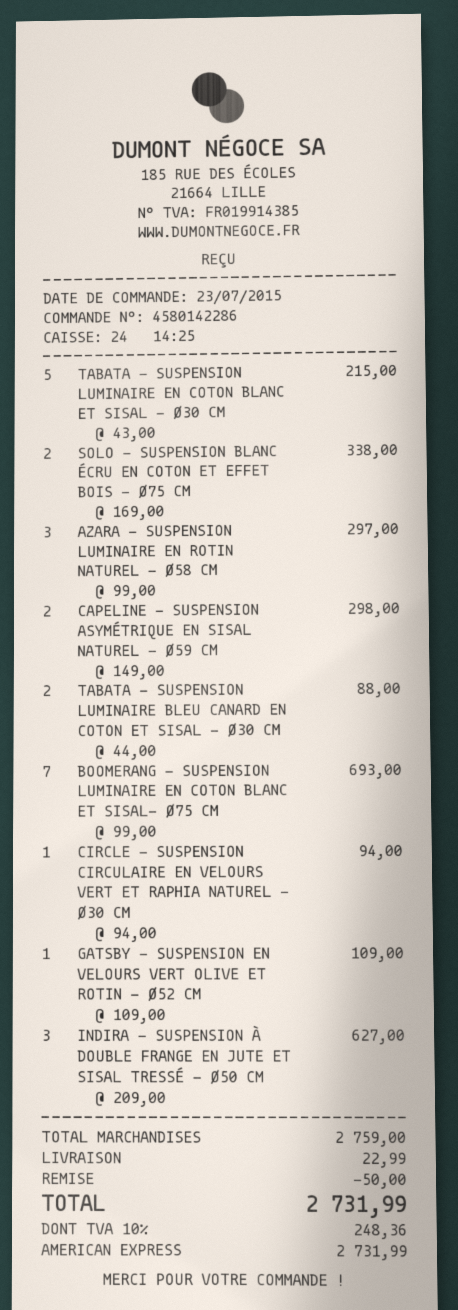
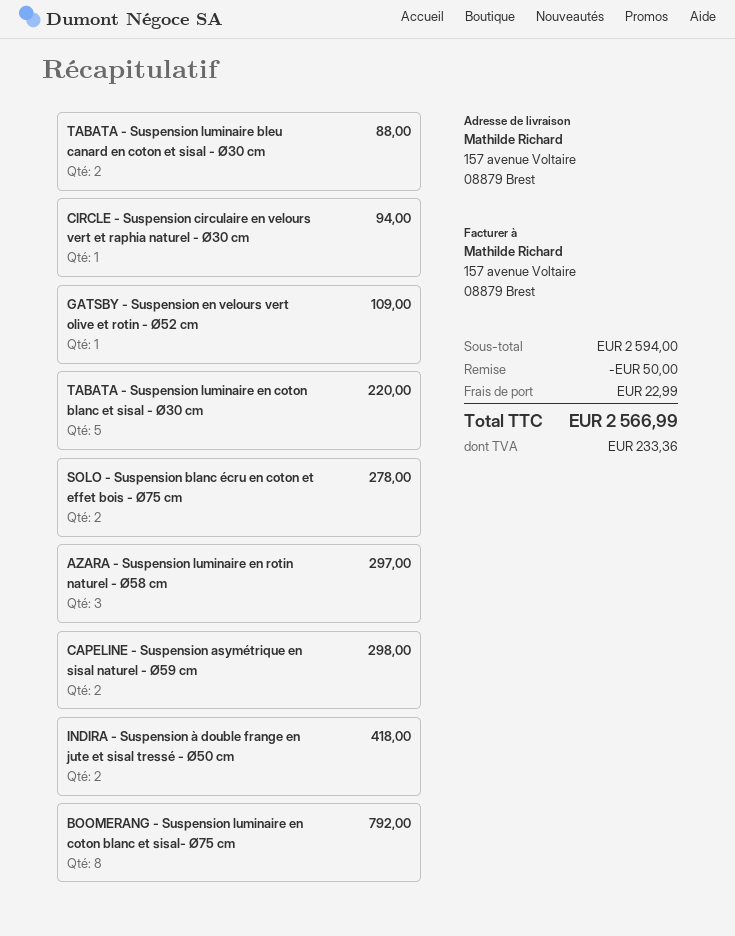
TABATA - SUSPENSION LUMINAIRE EN COTON BLANC ET SISAL - Ø30 CM: 5 for 215.00 -> 5 for 220.00
SOLO - SUSPENSION BLANC ÉCRU EN COTON ET EFFET BOIS - Ø75 CM: 2 for 338.00 -> 2 for 278.00
BOOMERANG - SUSPENSION LUMINAIRE EN COTON BLANC ET SISAL- Ø75 CM: 7 for 693.00 -> 8 for 792.00
INDIRA - SUSPENSION À DOUBLE FRANGE EN JUTE ET SISAL TRESSÉ - Ø50 CM: 3 for 627.00 -> 2 for 418.00
subtotal: 2759.00 -> 2594.00
tax: 248.36 -> 233.36
total: 2731.99 -> 2566.99

